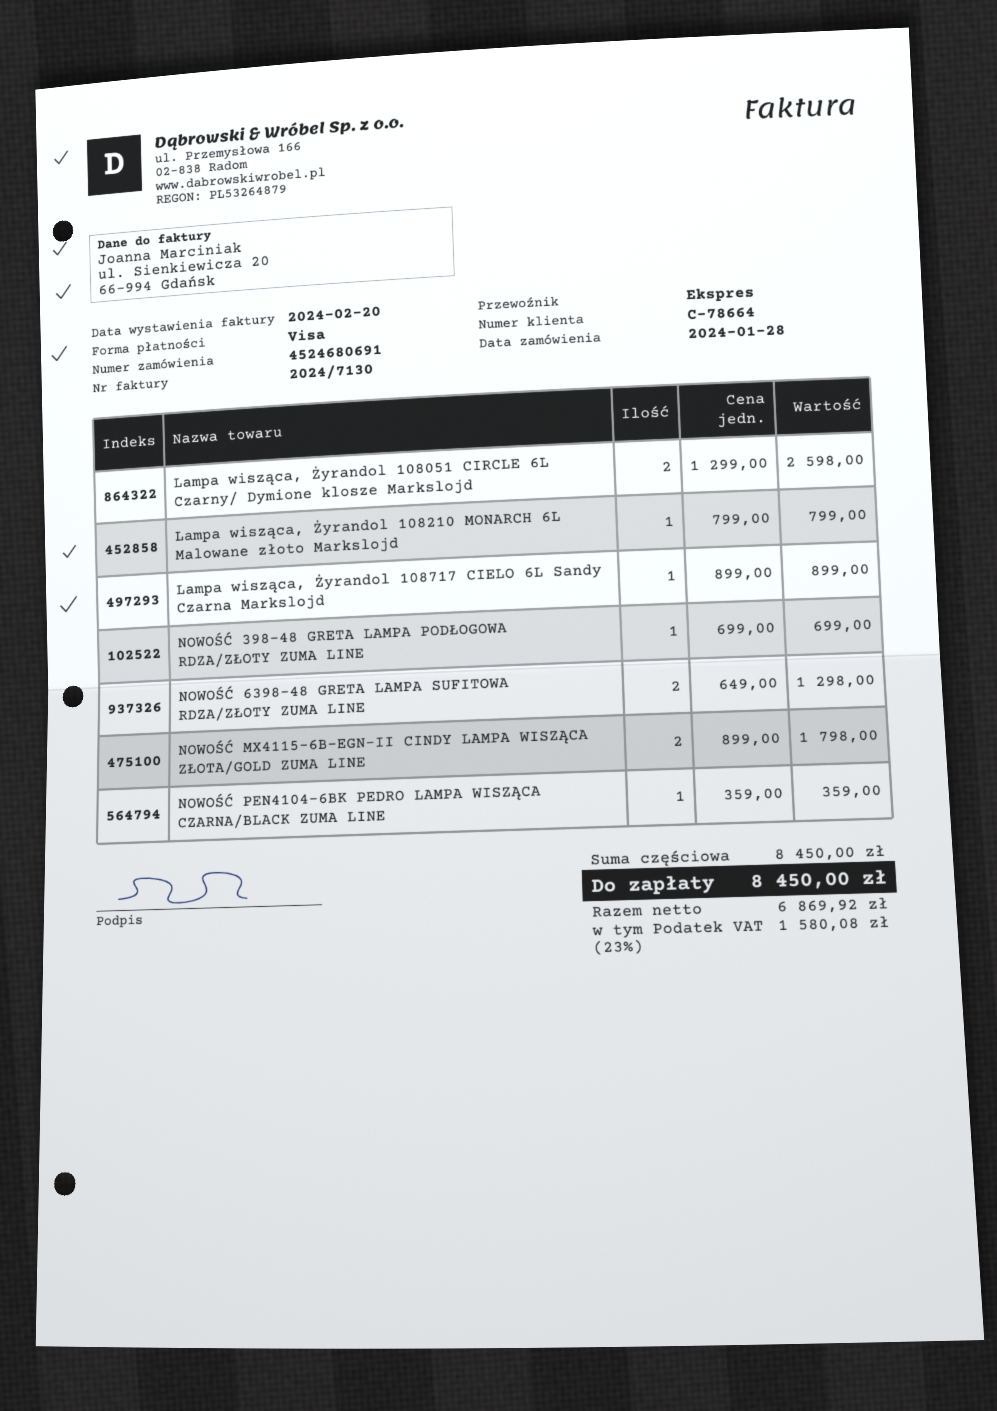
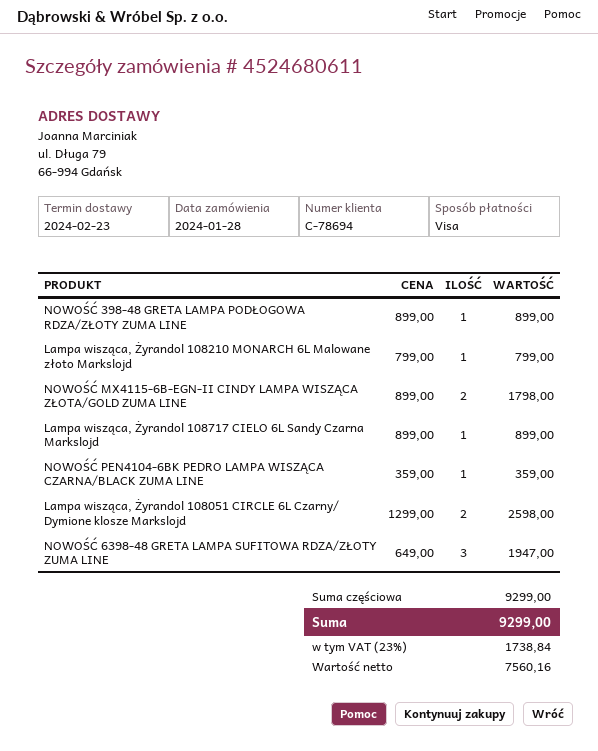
order number: 4524680691 -> 4524680611
customer number: C-78664 -> C-78694
NOWOŚĆ 398-48 GRETA LAMPA PODŁOGOWA RDZA/ZŁOTY ZUMA LINE: 1 x 699.00 = 699.00 -> 1 x 899.00 = 899.00
NOWOŚĆ 6398-48 GRETA LAMPA SUFITOWA RDZA/ZŁOTY ZUMA LINE: 2 x 649.00 = 1298.00 -> 3 x 649.00 = 1947.00
subtotal: 8450.00 -> 9299.00
net: 6869.92 -> 7560.16
tax: 23% = 1580.08 -> 23% = 1738.84
total: 8450.00 -> 9299.00

